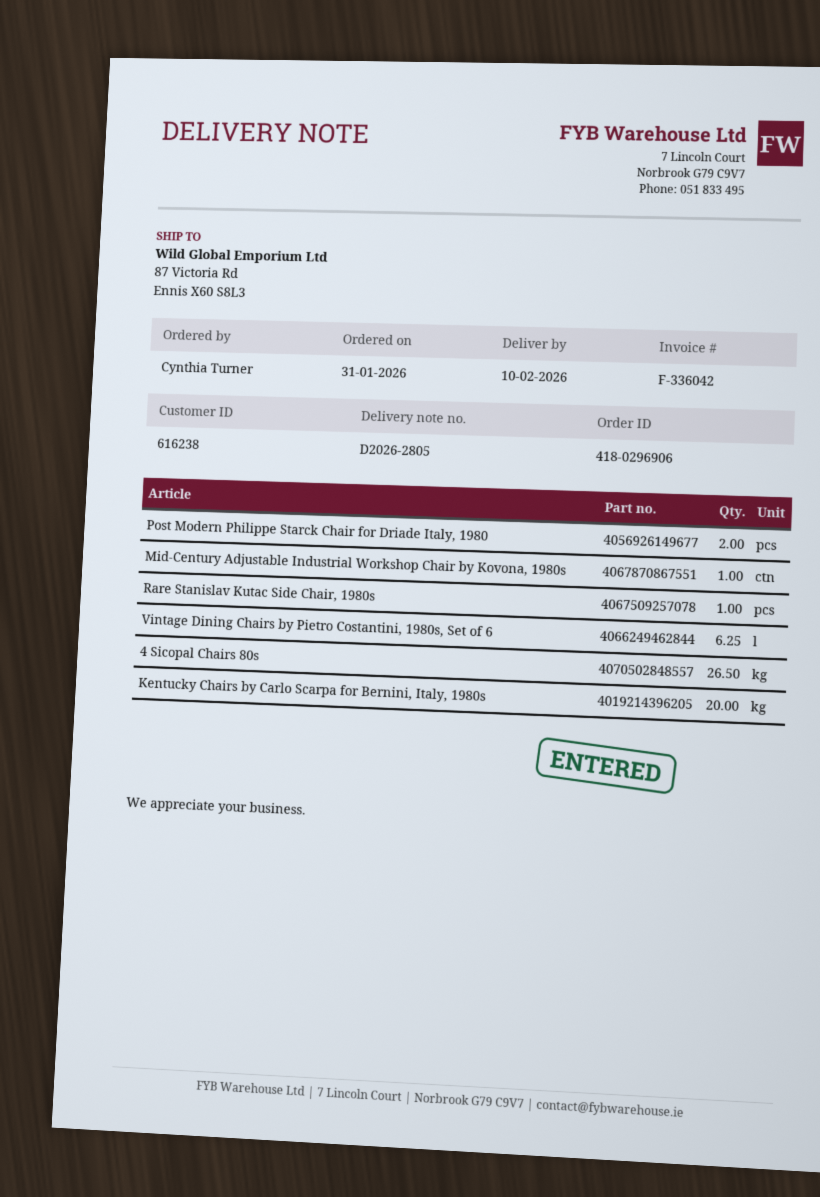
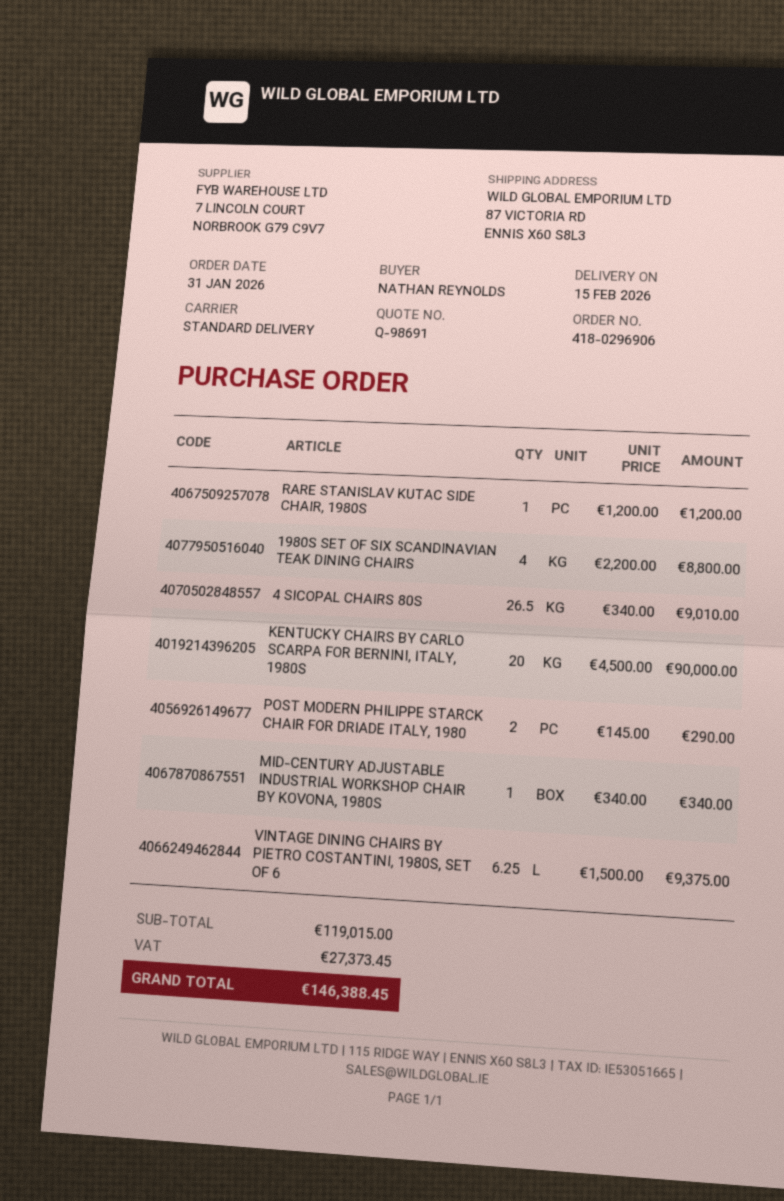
delivery date: 2026-02-10 -> 2026-02-15
ordered by: Cynthia Turner -> NATHAN REYNOLDS
1980S SET OF SIX SCANDINAVIAN TEAK DINING CHAIRS: none -> 4

